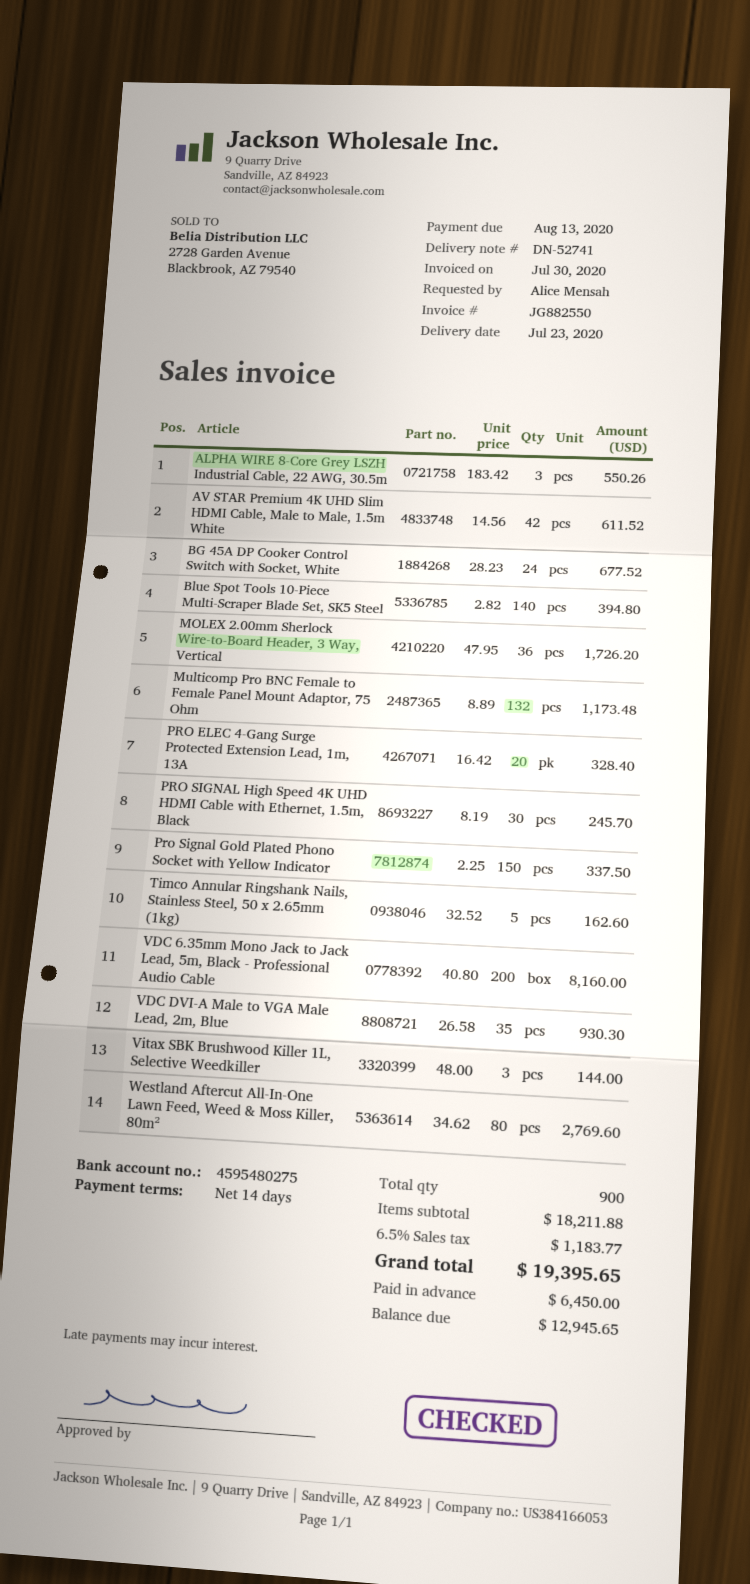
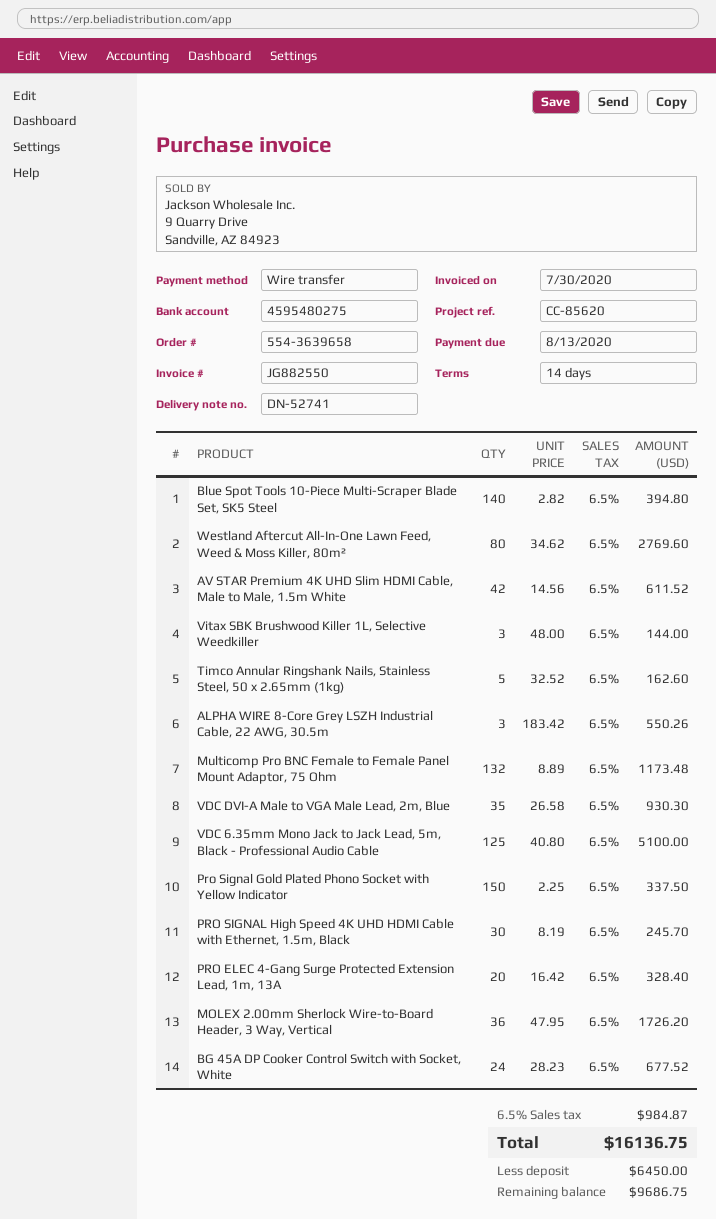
VDC 6.35mm Mono Jack to Jack Lead, 5m, Black - Professional Audio Cable: 200 x 40.80 = 8160.00 -> 125 x 40.80 = 5100.00
tax: 6.5% = 1183.77 -> 6.5% = 984.87
total: 19395.65 -> 16136.75
balance: 12945.65 -> 9686.75

